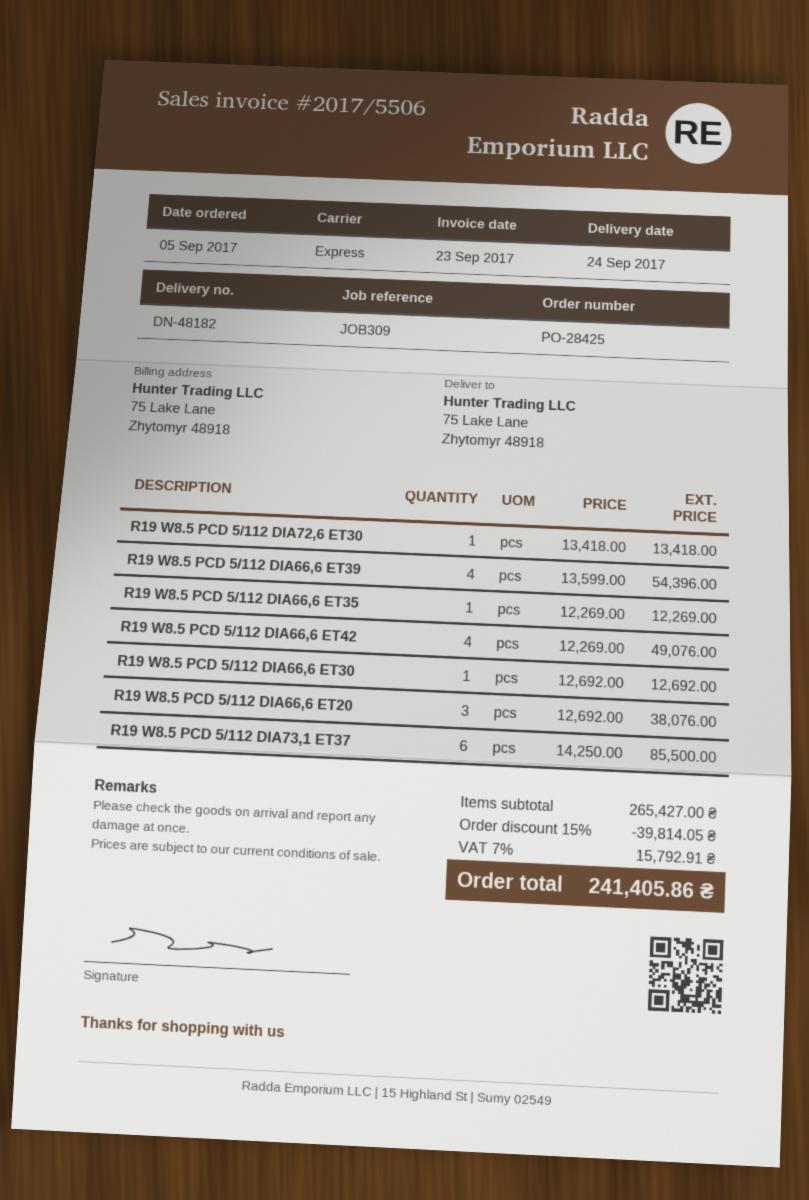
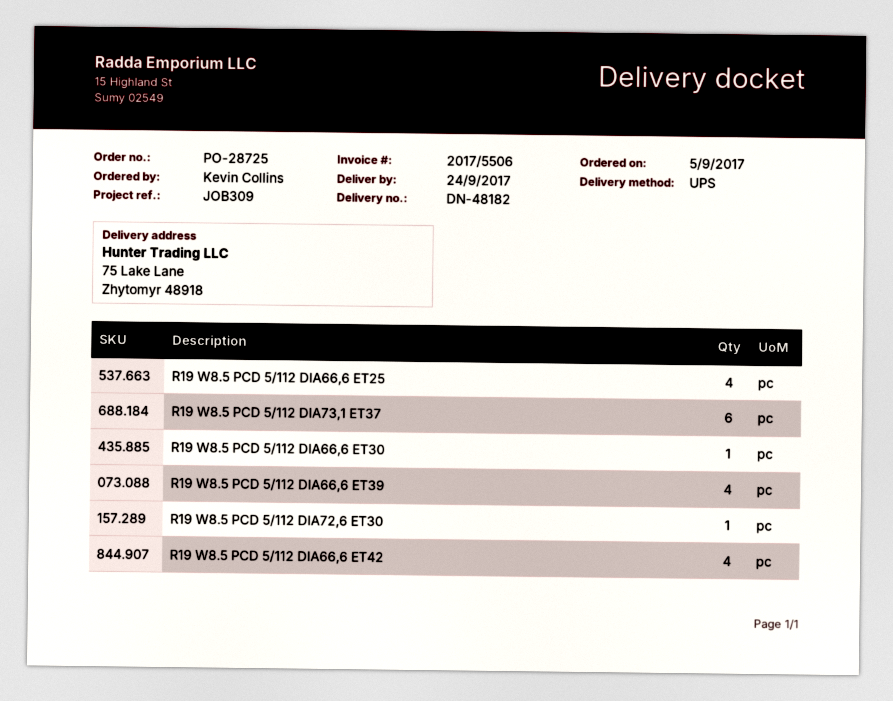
order number: PO-28425 -> PO-28725
shipping method: express -> UPS
R19 W8.5 PCD 5/112 DIA66,6 ET35: 1 -> none
R19 W8.5 PCD 5/112 DIA66,6 ET20: 3 -> none
R19 W8.5 PCD 5/112 DIA66,6 ET25: none -> 4

